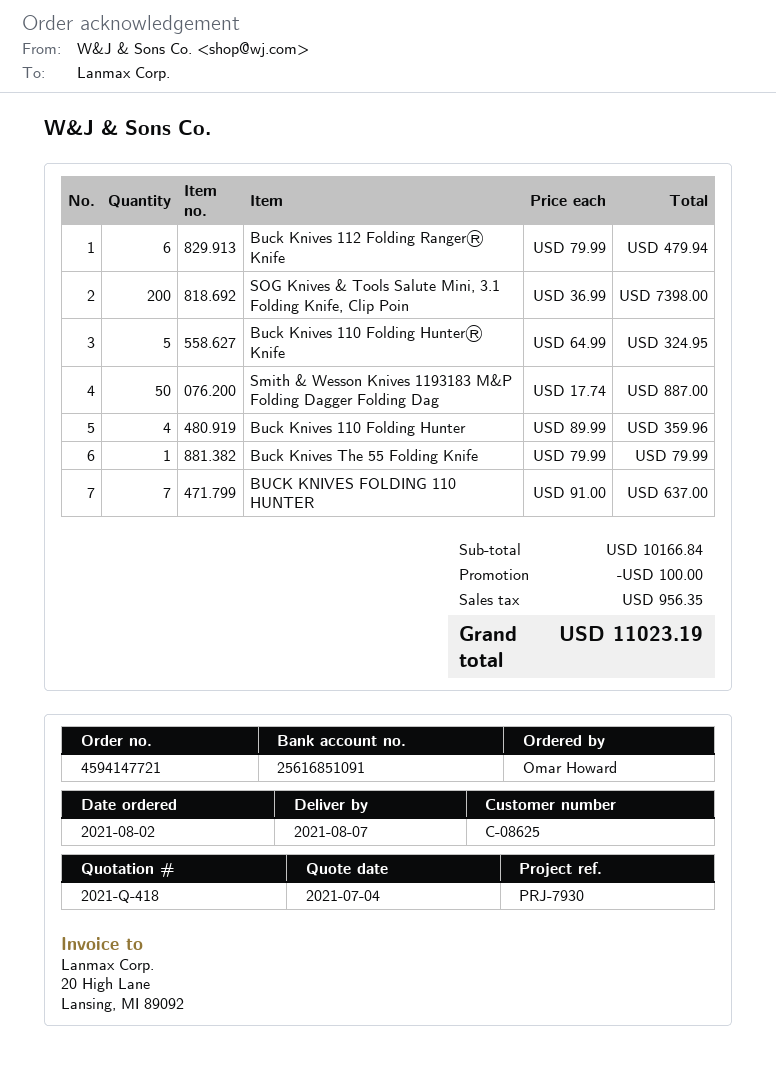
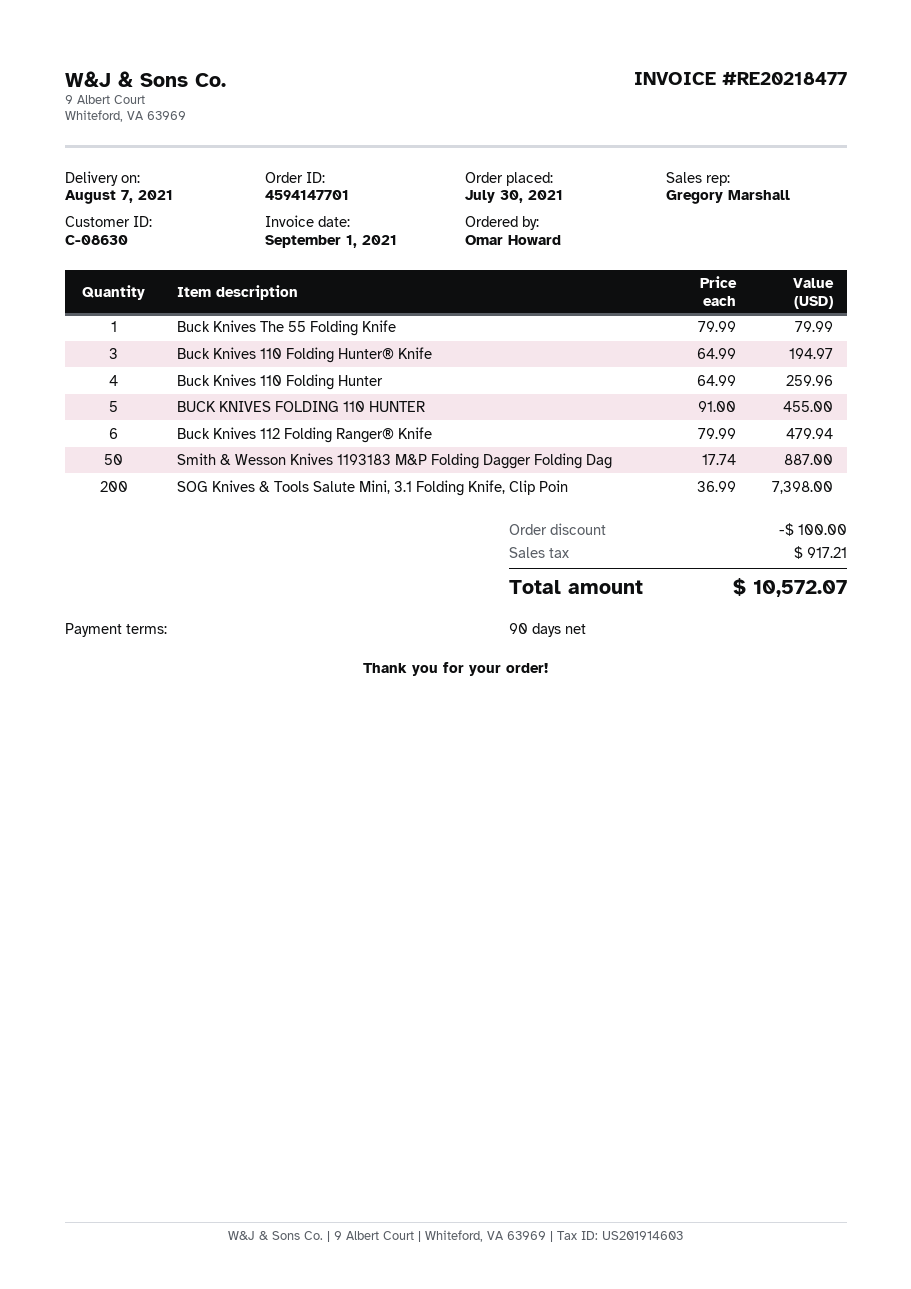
order number: 4594147721 -> 4594147701
order date: 2021-08-02 -> 2021-07-30
customer number: C-08625 -> C-08630
Buck Knives 110 Folding Hunter® Knife: 5 x 64.99 = 324.95 -> 3 x 64.99 = 194.97
Buck Knives 110 Folding Hunter: 4 x 89.99 = 359.96 -> 4 x 64.99 = 259.96
BUCK KNIVES FOLDING 110 HUNTER: 7 x 91.00 = 637.00 -> 5 x 91.00 = 455.00
tax: 956.35 -> 917.21
total: 11023.19 -> 10572.07

